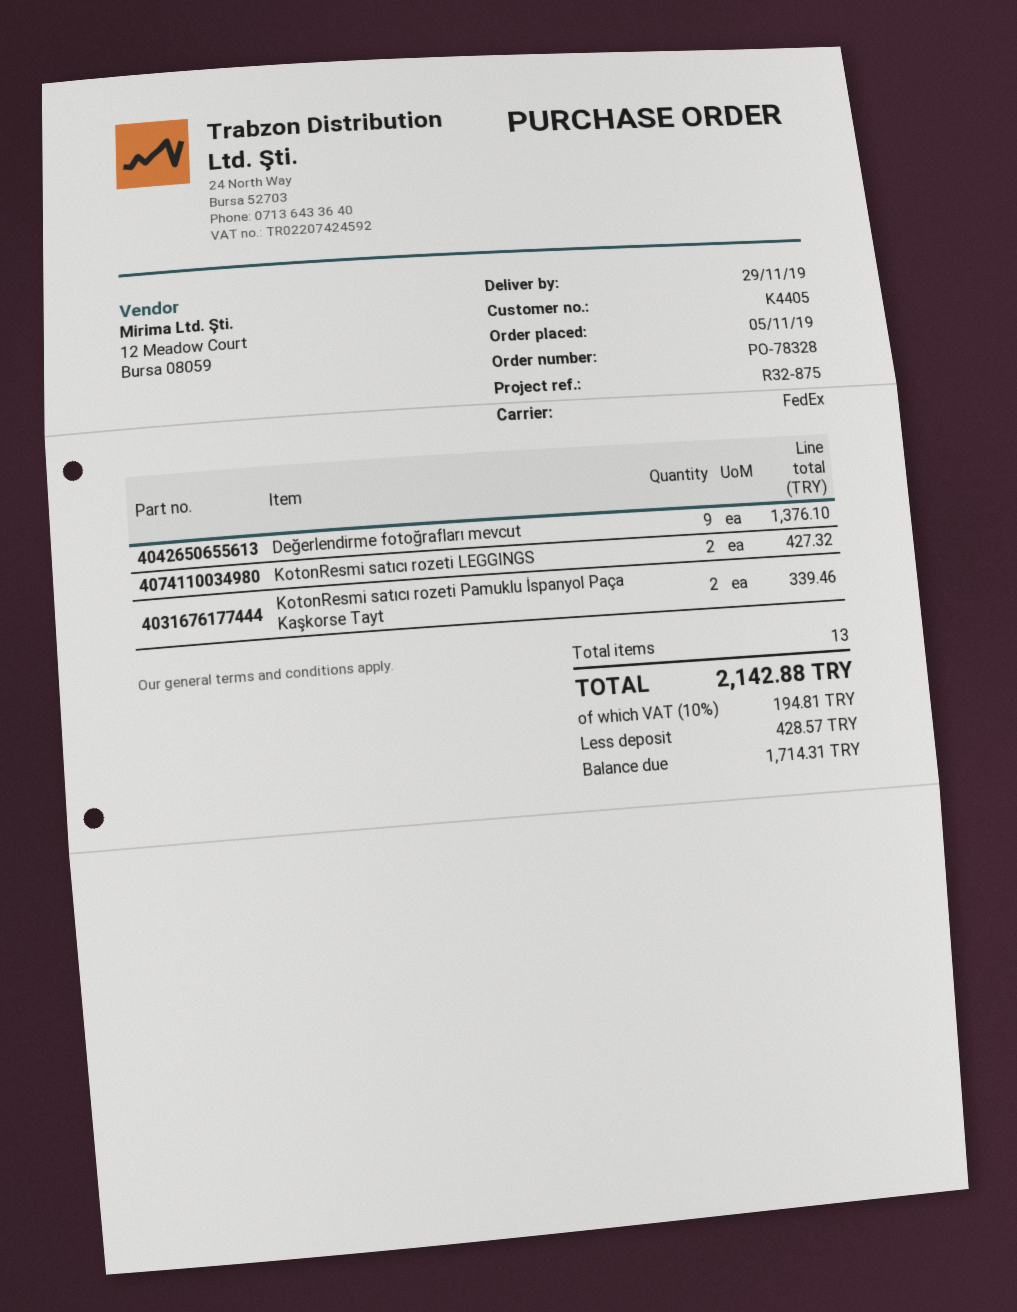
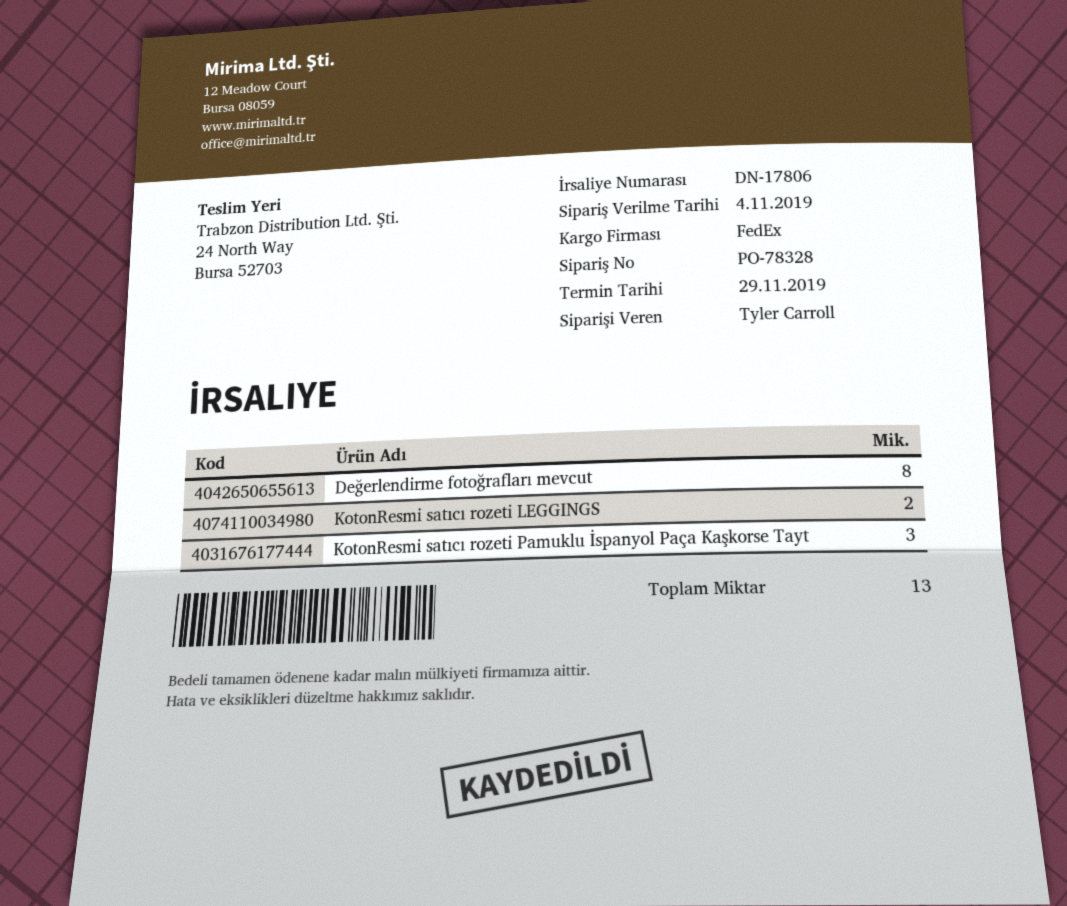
order date: 2019-11-05 -> 2019-11-04
Değerlendirme fotoğrafları mevcut: 9 -> 8
KotonResmi satıcı rozeti Pamuklu İspanyol Paça Kaşkorse Tayt: 2 -> 3

